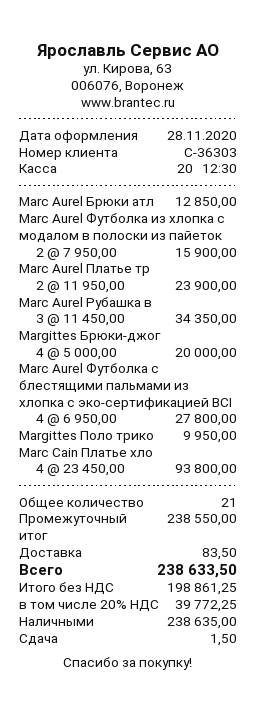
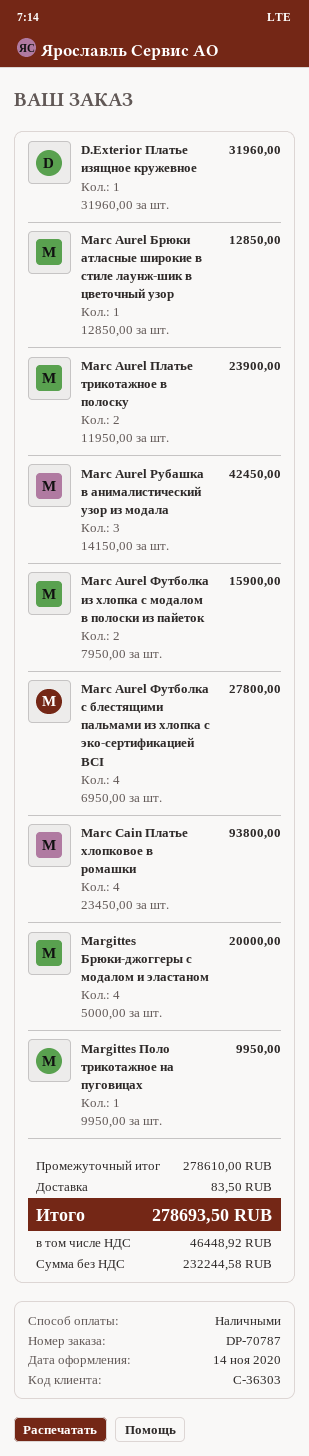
order date: 2020-11-28 -> 2020-11-14
Marc Aurel Рубашка в: 3 x 11450.00 = 34350.00 -> 3 x 14150.00 = 42450.00
D.Exterior Платье изящное кружевное: none -> 1 x 31960.00 = 31960.00
subtotal: 238550.00 -> 278610.00
net: 198861.25 -> 232244.58
tax: 39772.25 -> 46448.92
total: 238633.50 -> 278693.50

